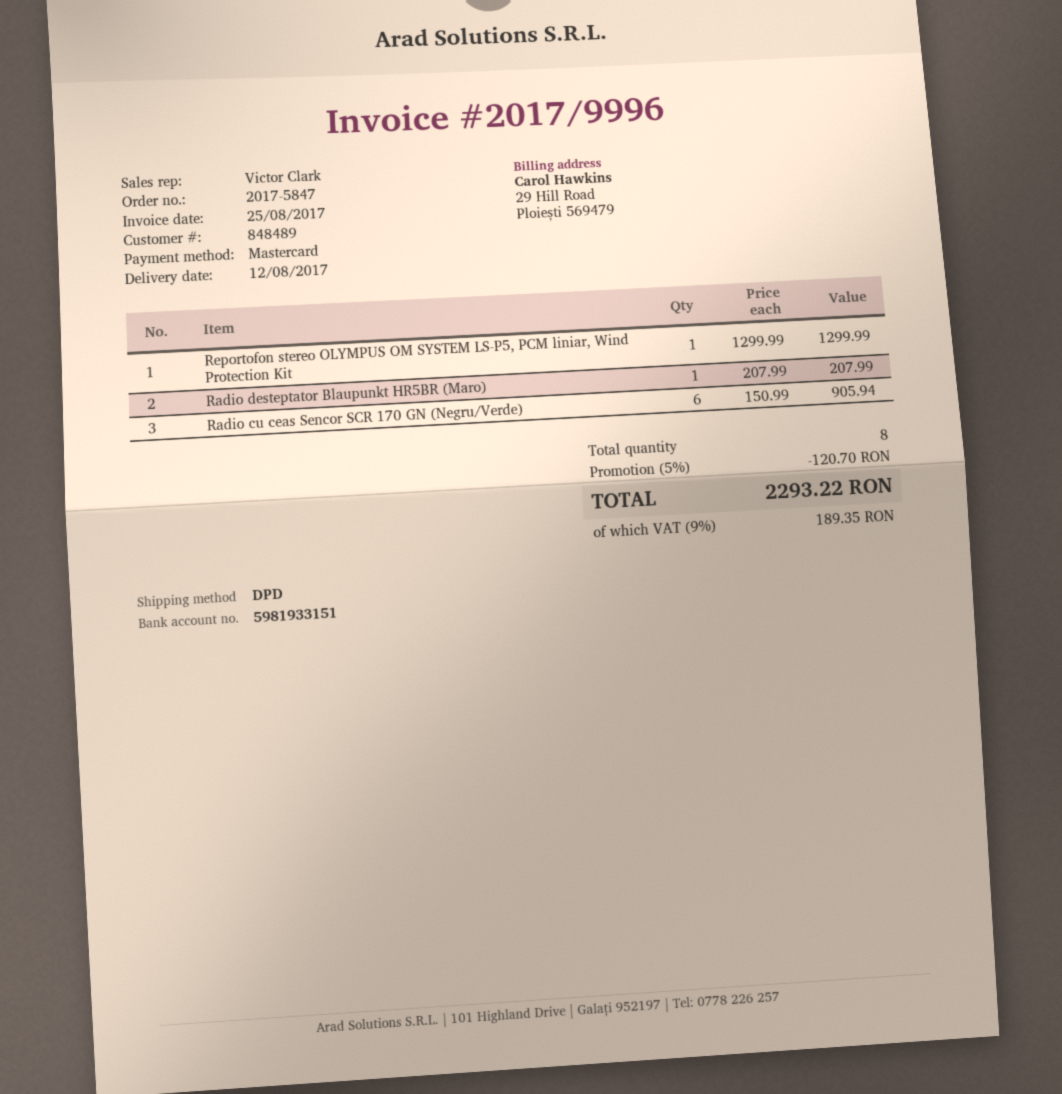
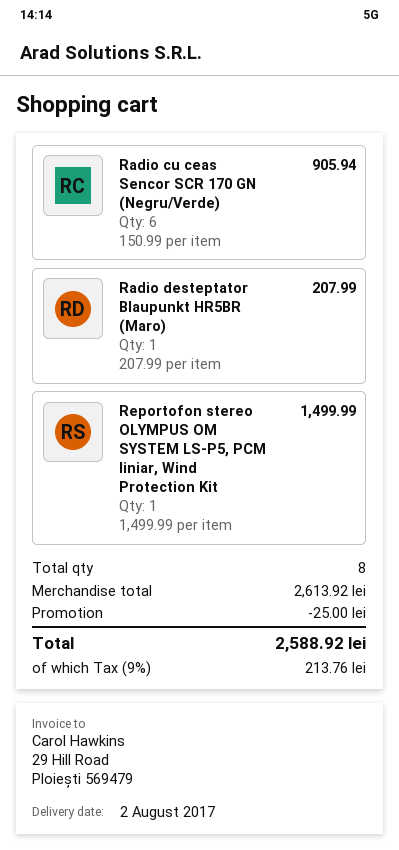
delivery date: 2017-08-12 -> 2017-08-02
Reportofon stereo OLYMPUS OM SYSTEM LS-P5, PCM liniar, Wind Protection Kit: 1 x 1299.99 = 1299.99 -> 1 x 1499.99 = 1499.99
discount: 120.70 -> 25.00
tax: 9% = 189.35 -> 9% = 213.76
total: 2293.22 -> 2588.92

